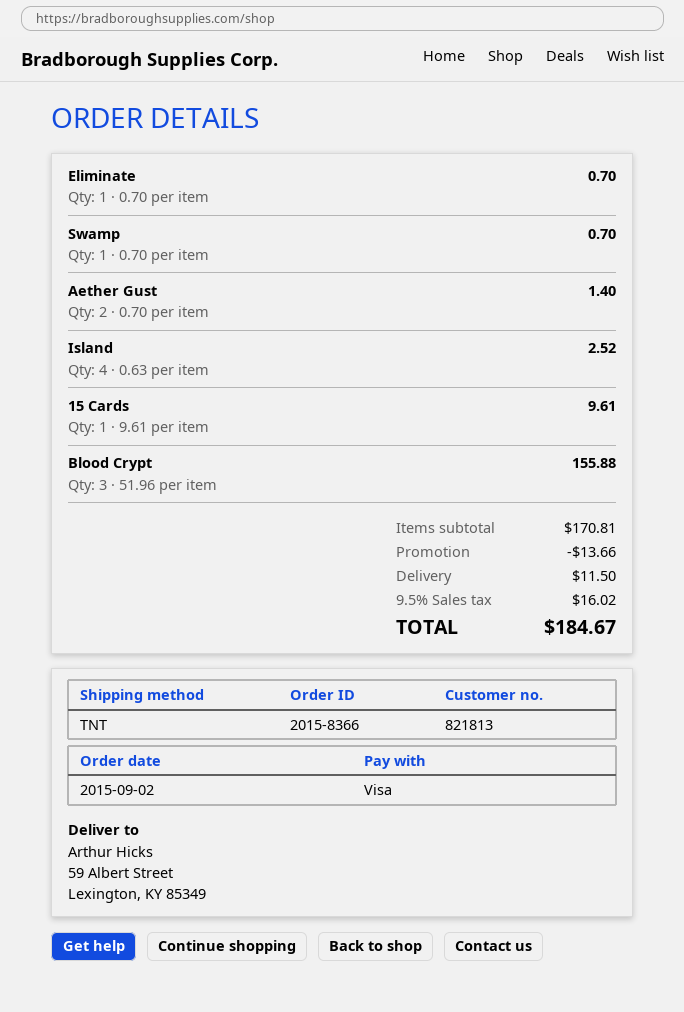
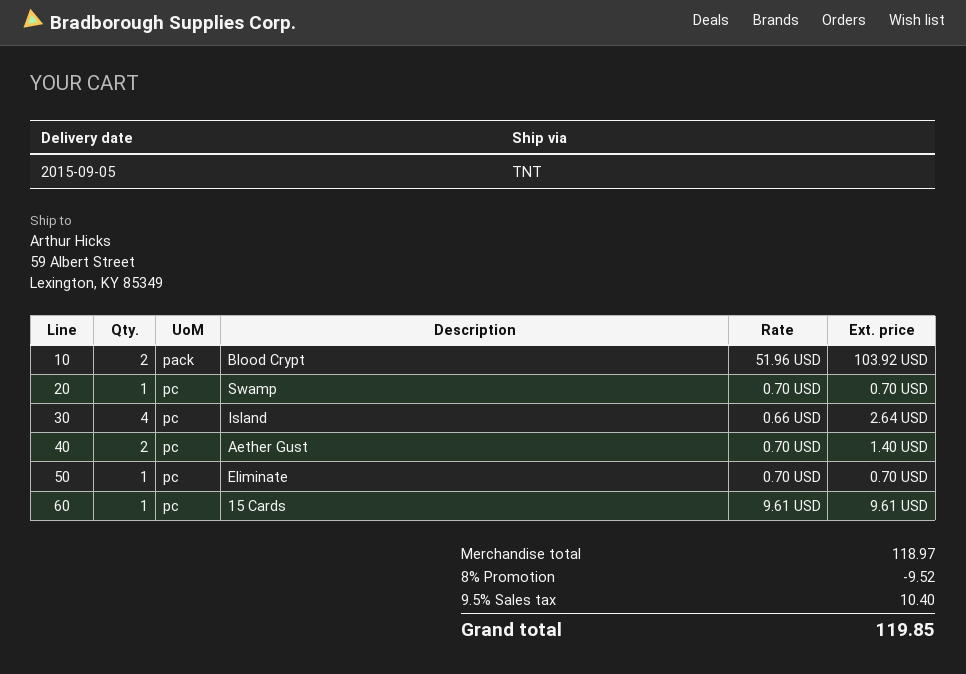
Island: 4 x 0.63 = 2.52 -> 4 x 0.66 = 2.64
Blood Crypt: 3 x 51.96 = 155.88 -> 2 x 51.96 = 103.92
subtotal: 170.81 -> 118.97
discount: 13.66 -> 9.52
shipping: 11.50 -> none
tax: 9.5% = 16.02 -> 9.5% = 10.40
total: 184.67 -> 119.85

